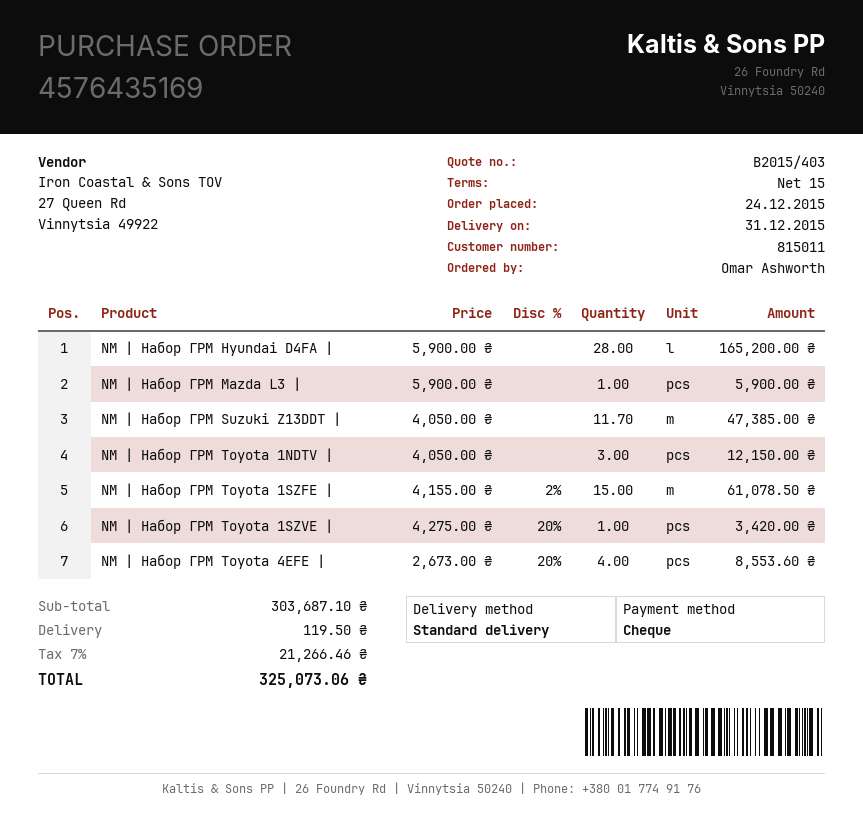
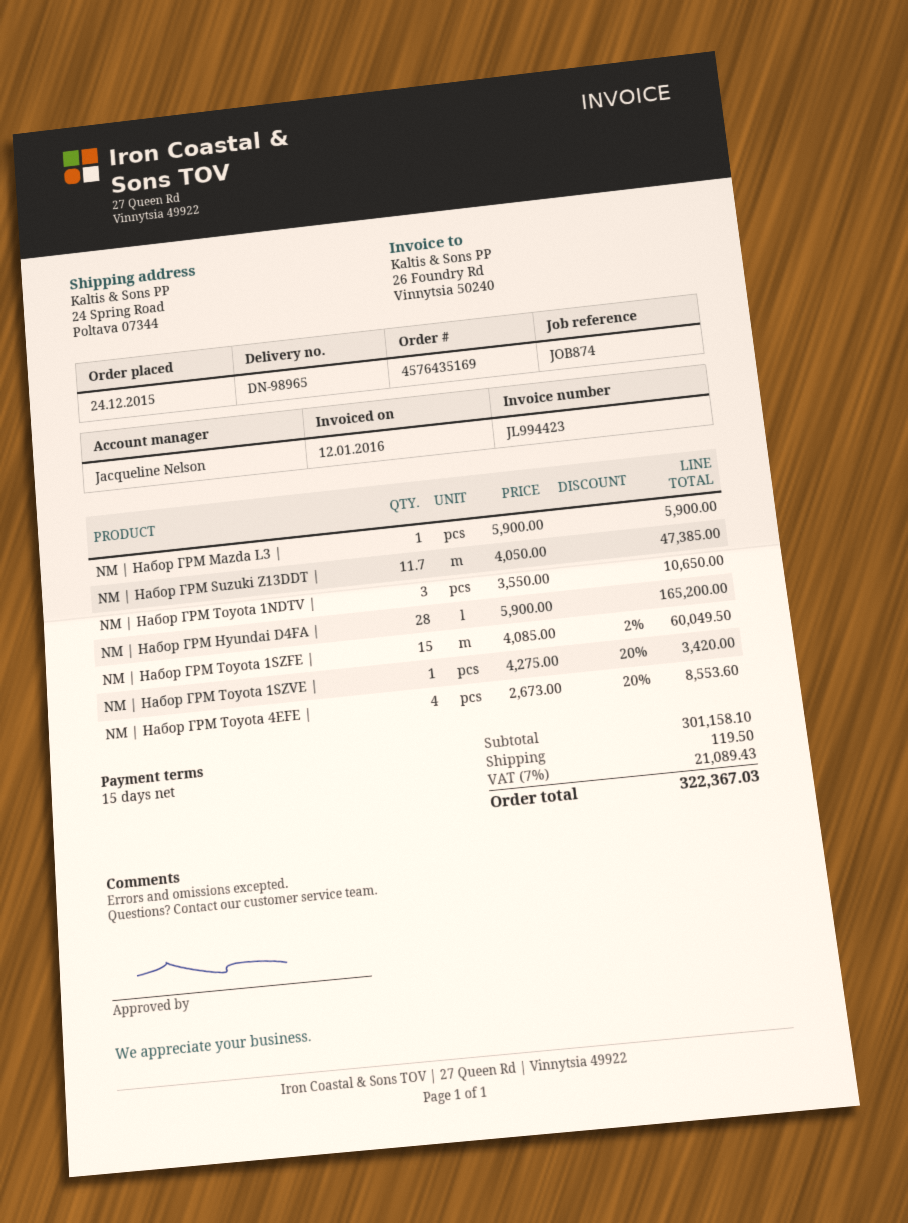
NM | Набор ГРМ Toyota 1NDTV |: 3 x 4050.00 = 12150.00 -> 3 x 3550.00 = 10650.00
NM | Набор ГРМ Toyota 1SZFE |: 15 x 4155.00 - 2% = 61078.50 -> 15 x 4085.00 - 2% = 60049.50
subtotal: 303687.10 -> 301158.10
tax: 7% = 21266.46 -> 7% = 21089.43
total: 325073.06 -> 322367.03

